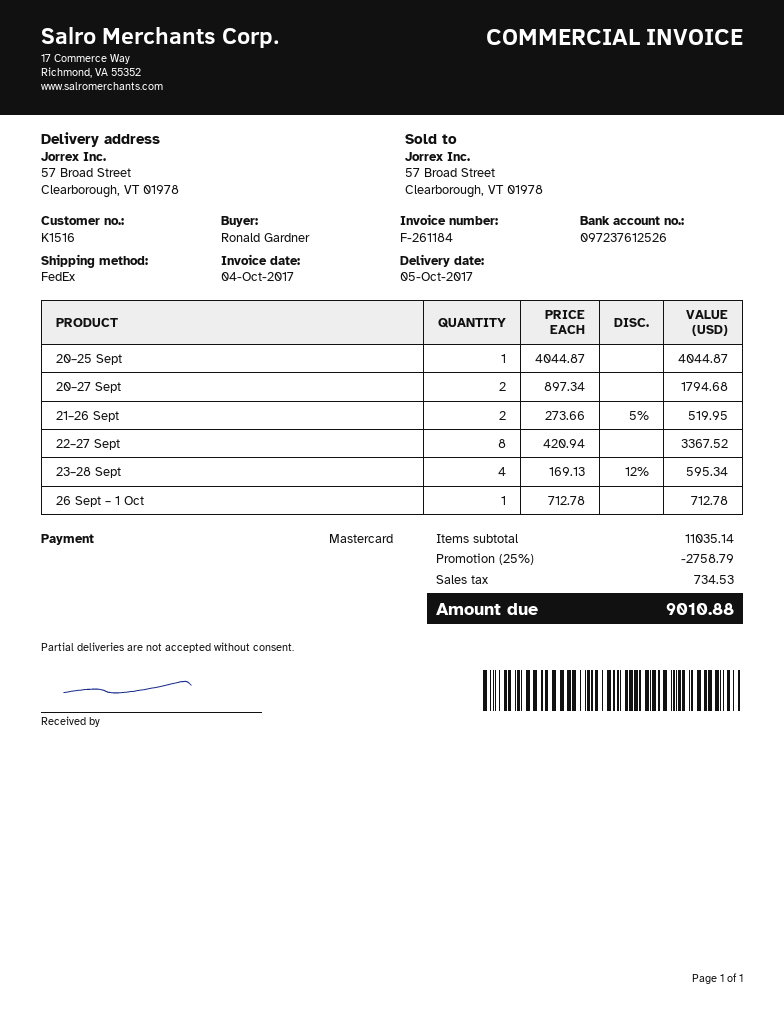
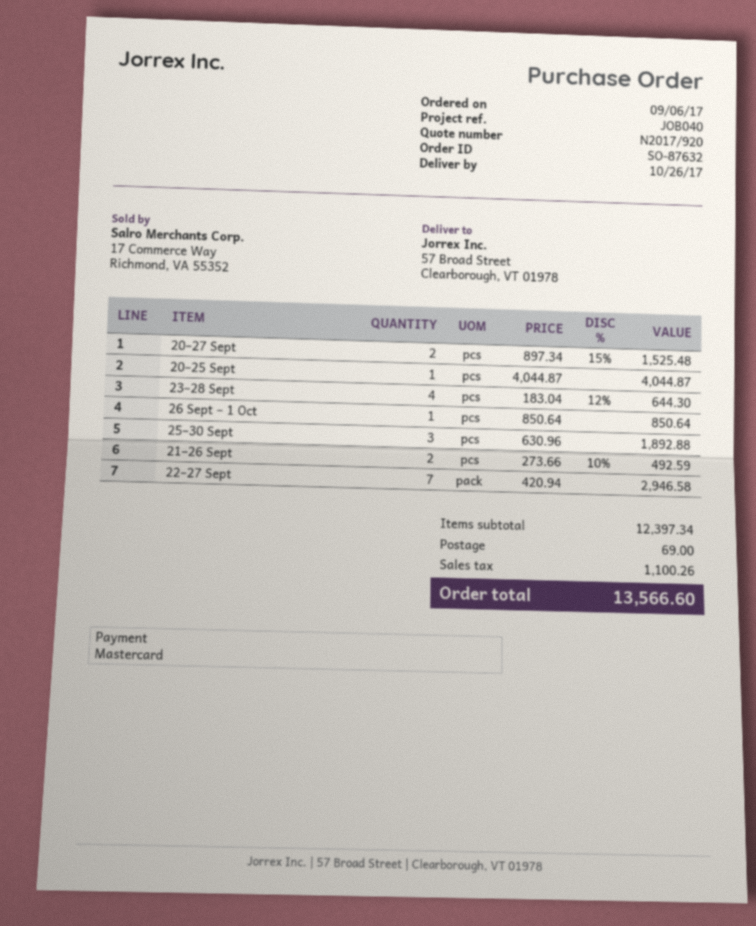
delivery date: 2017-10-05 -> 2017-10-26
20–27 Sept: 2 x 897.34 = 1794.68 -> 2 x 897.34 - 15% = 1525.48
21–26 Sept: 2 x 273.66 - 5% = 519.95 -> 2 x 273.66 - 10% = 492.59
22–27 Sept: 8 x 420.94 = 3367.52 -> 7 x 420.94 = 2946.58
23–28 Sept: 4 x 169.13 - 12% = 595.34 -> 4 x 183.04 - 12% = 644.30
26 Sept – 1 Oct: 1 x 712.78 = 712.78 -> 1 x 850.64 = 850.64
25–30 Sept: none -> 3 x 630.96 = 1892.88
subtotal: 11035.14 -> 12397.34
discount: 25% = 2758.79 -> none
shipping: none -> 69.00
tax: 734.53 -> 1100.26
total: 9010.88 -> 13566.60

